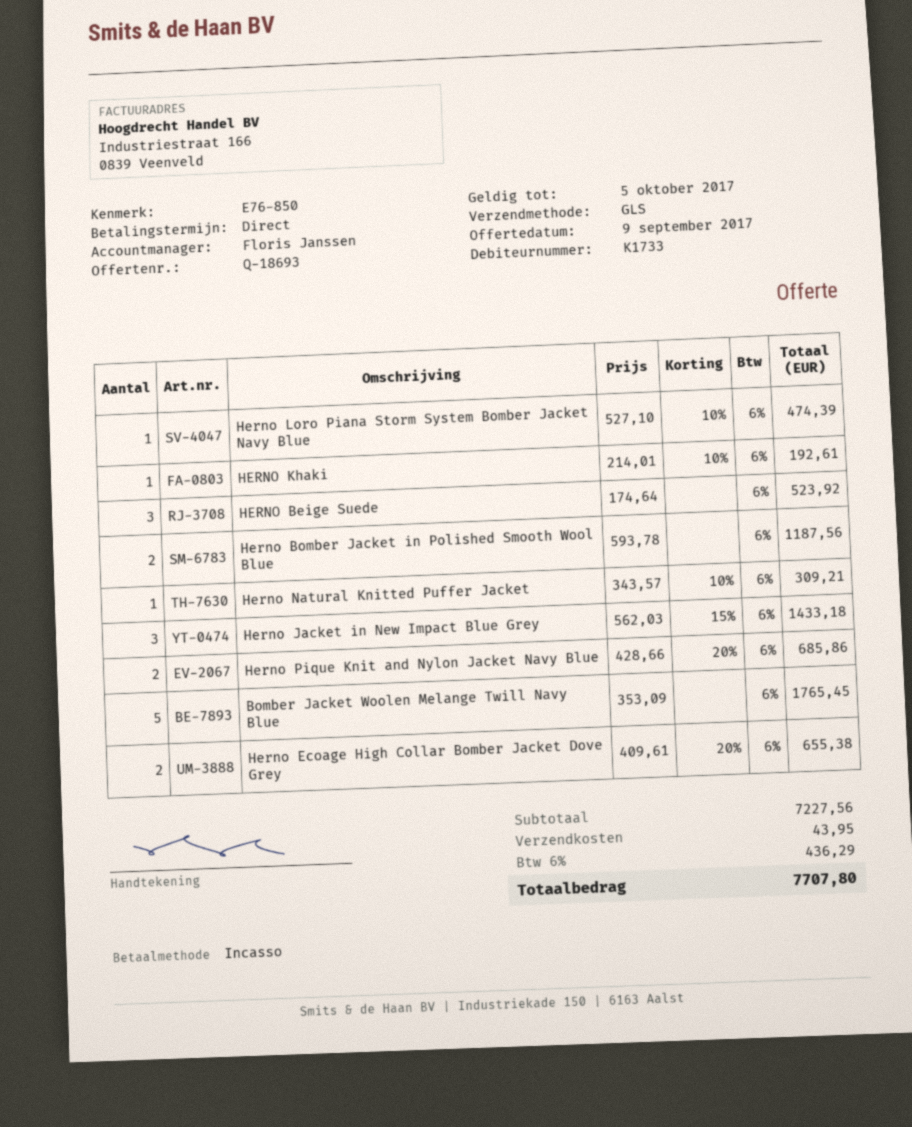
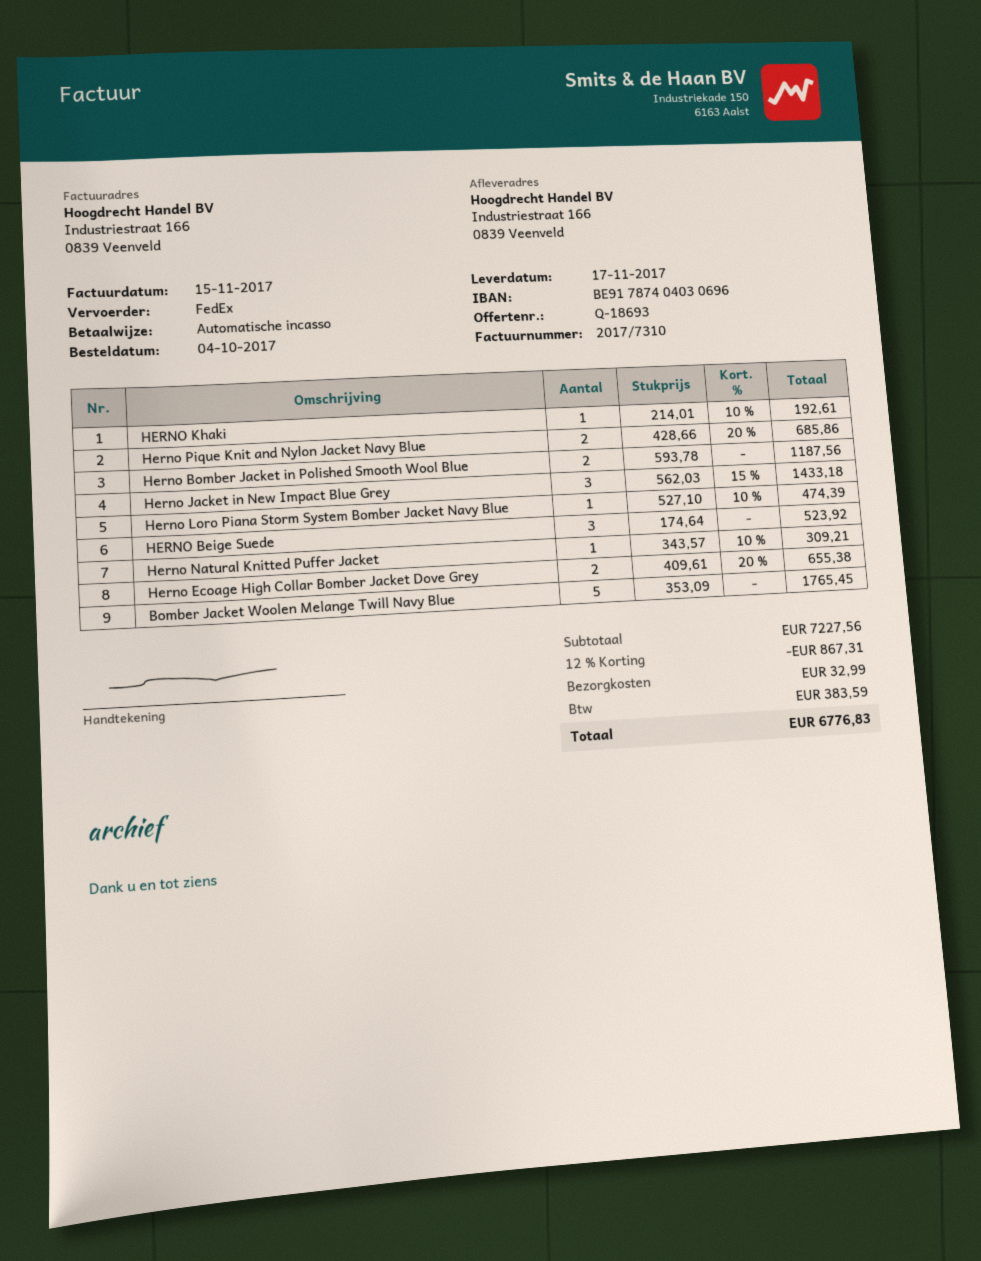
shipping method: GLS -> FedEx
discount: none -> 12% = 867.31
shipping: 43.95 -> 32.99
tax: 436.29 -> 383.59
total: 7707.80 -> 6776.83

